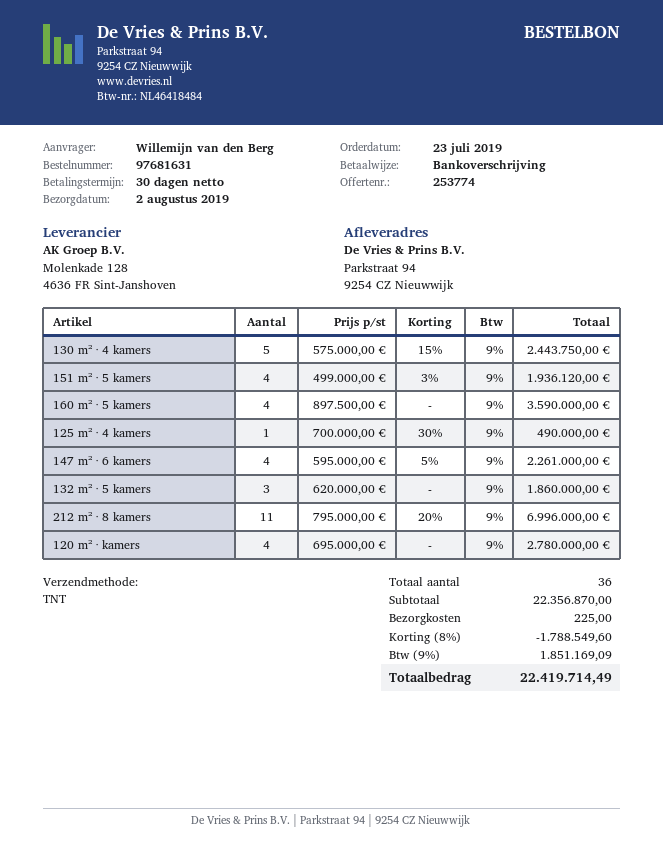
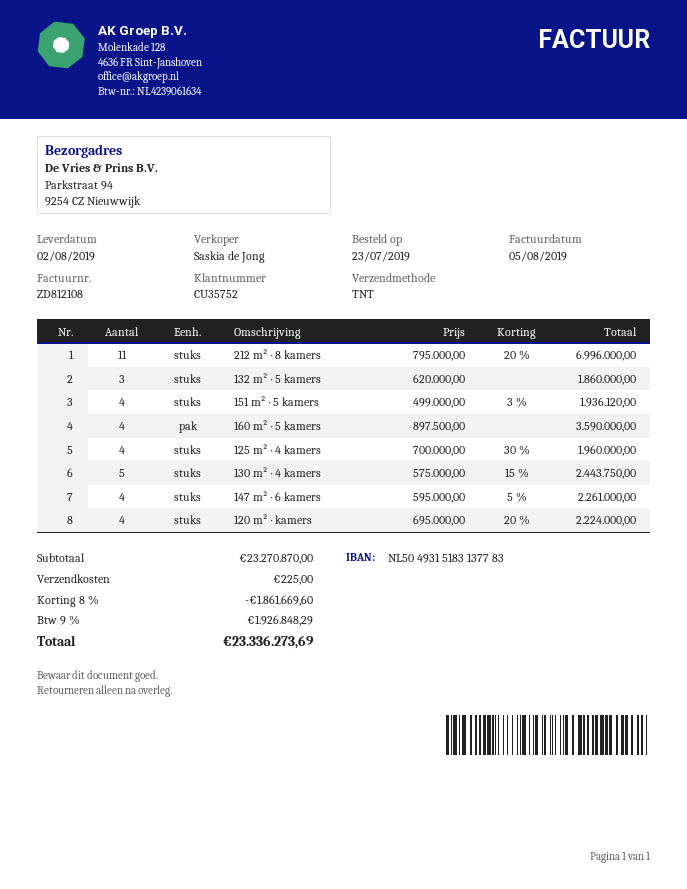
125 m² · 4 kamers: 1 x 700000.00 - 30% = 490000.00 -> 4 x 700000.00 - 30% = 1960000.00
120 m² · kamers: 4 x 695000.00 = 2780000.00 -> 4 x 695000.00 - 20% = 2224000.00
subtotal: 22356870.00 -> 23270870.00
discount: 8% = 1788549.60 -> 8% = 1861669.60
tax: 9% = 1851169.09 -> 9% = 1926848.29
total: 22419714.49 -> 23336273.69

